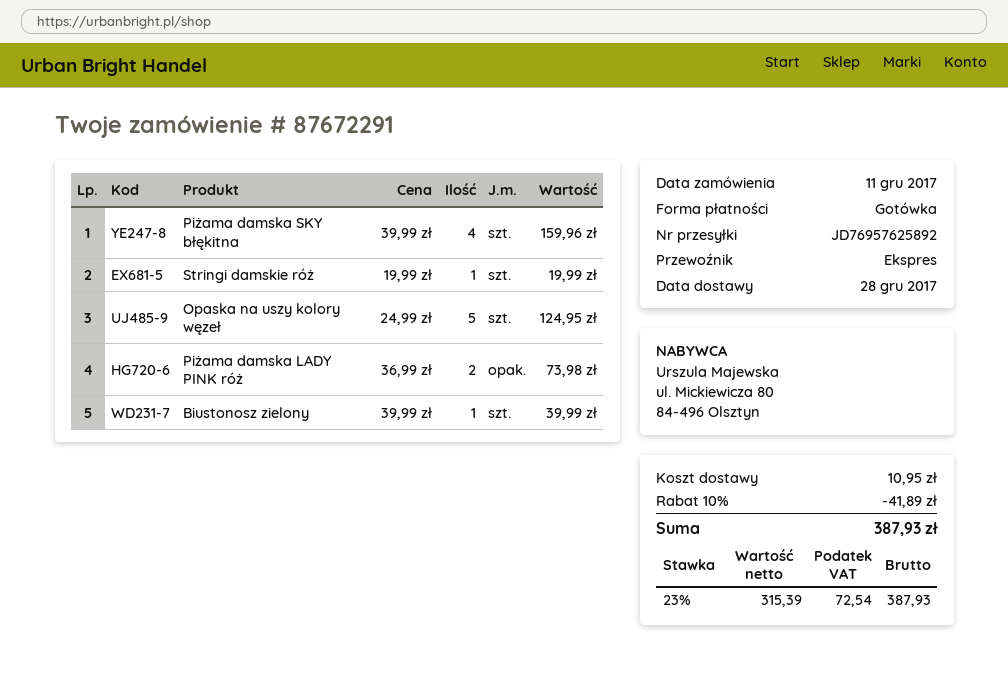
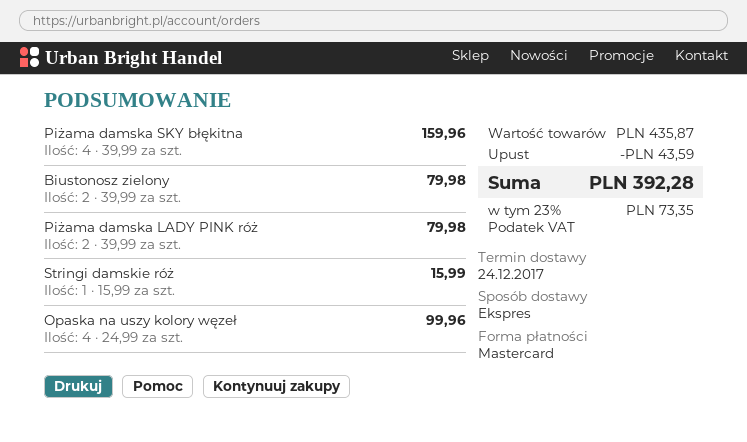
delivery date: 2017-12-28 -> 2017-12-24
payment method: cash -> Mastercard
Stringi damskie róż: 1 x 19.99 = 19.99 -> 1 x 15.99 = 15.99
Opaska na uszy kolory węzeł: 5 x 24.99 = 124.95 -> 4 x 24.99 = 99.96
Piżama damska LADY PINK róż: 2 x 36.99 = 73.98 -> 2 x 39.99 = 79.98
Biustonosz zielony: 1 x 39.99 = 39.99 -> 2 x 39.99 = 79.98
discount: 41.89 -> 43.59
shipping: 10.95 -> none
tax: 23% = 72.54 -> 23% = 73.35
total: 387.93 -> 392.28

